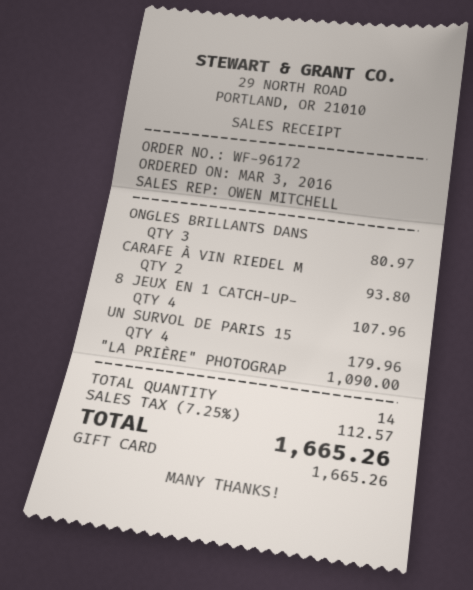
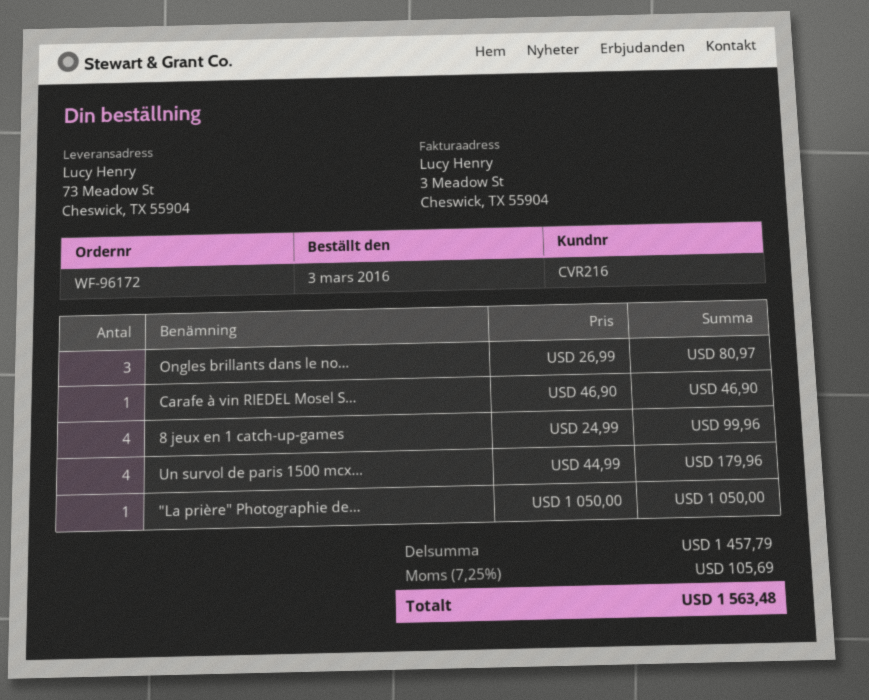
CARAFE À VIN RIEDEL M: 2 for 93.80 -> 1 for 46.90
8 JEUX EN 1 CATCH-UP-: 4 for 107.96 -> 4 for 99.96
"LA PRIÈRE" PHOTOGRAP: 1 for 1090.00 -> 1 for 1050.00
tax: 7.25% = 112.57 -> 7.25% = 105.69
total: 1665.26 -> 1563.48

